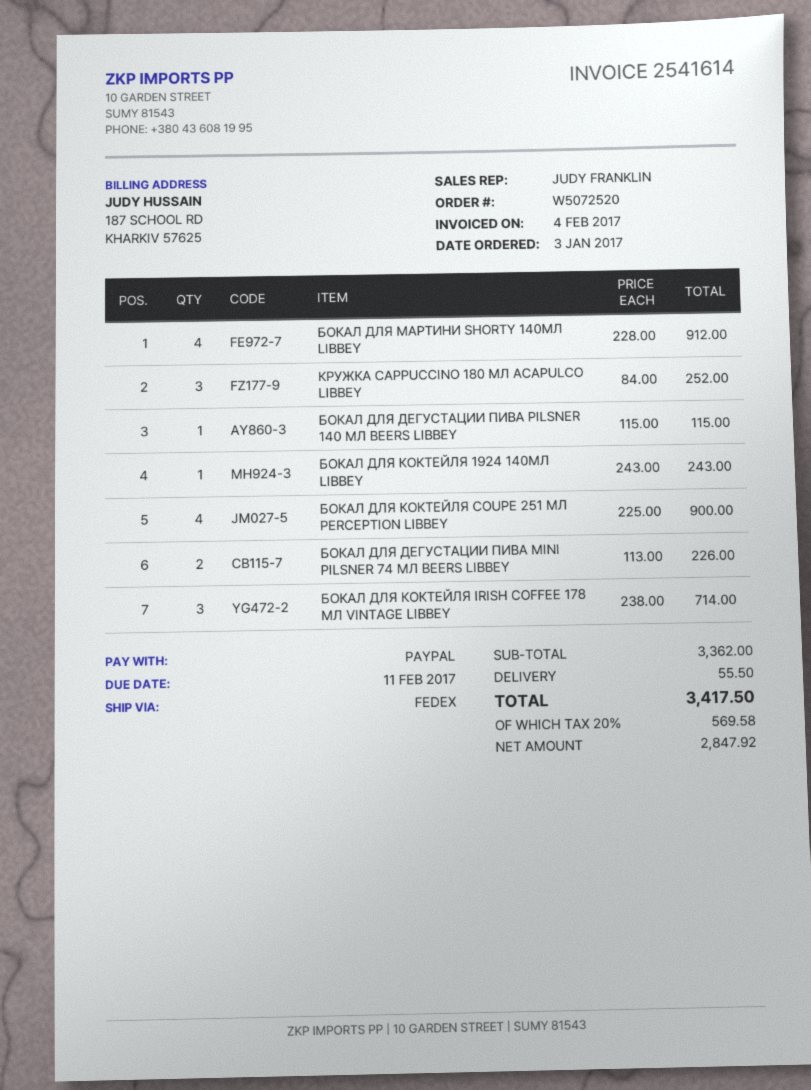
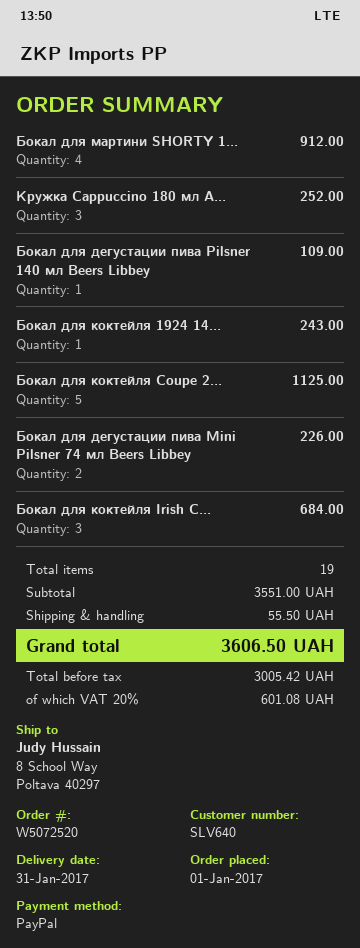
order date: 2017-01-03 -> 2017-01-01
БОКАЛ ДЛЯ ДЕГУСТАЦИИ ПИВА PILSNER 140 МЛ BEERS LIBBEY: 1 for 115.00 -> 1 for 109.00
БОКАЛ ДЛЯ КОКТЕЙЛЯ COUPE 251 МЛ PERCEPTION LIBBEY: 4 for 900.00 -> 5 for 1125.00
БОКАЛ ДЛЯ КОКТЕЙЛЯ IRISH COFFEE 178 МЛ VINTAGE LIBBEY: 3 for 714.00 -> 3 for 684.00
subtotal: 3362.00 -> 3551.00
net: 2847.92 -> 3005.42
tax: 20% = 569.58 -> 20% = 601.08
total: 3417.50 -> 3606.50

